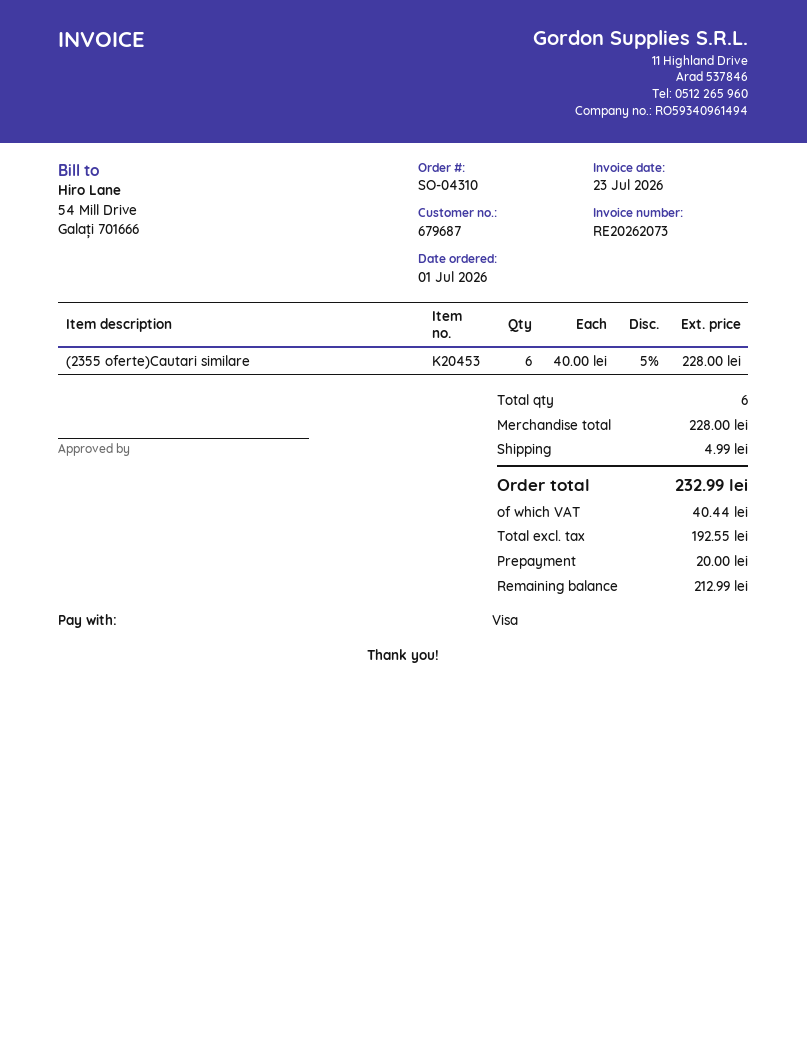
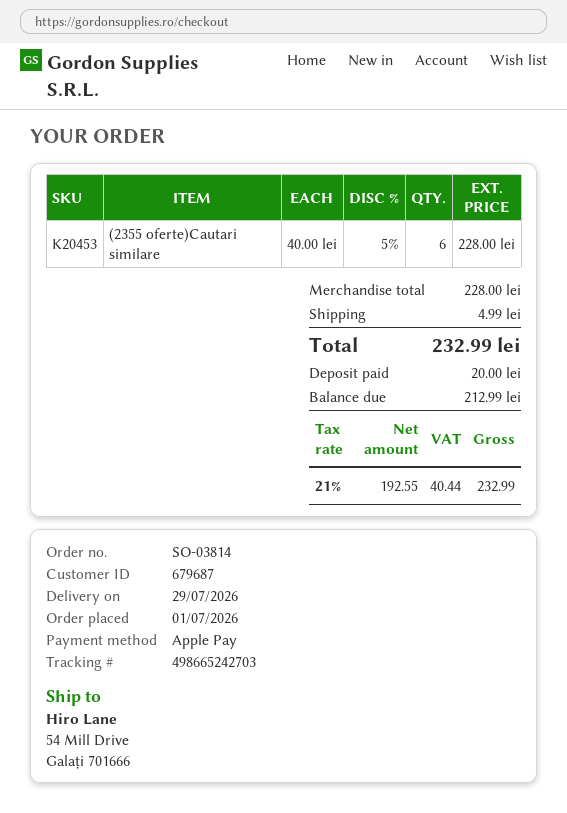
order number: SO-04310 -> SO-03814
payment method: Visa -> Apple Pay

